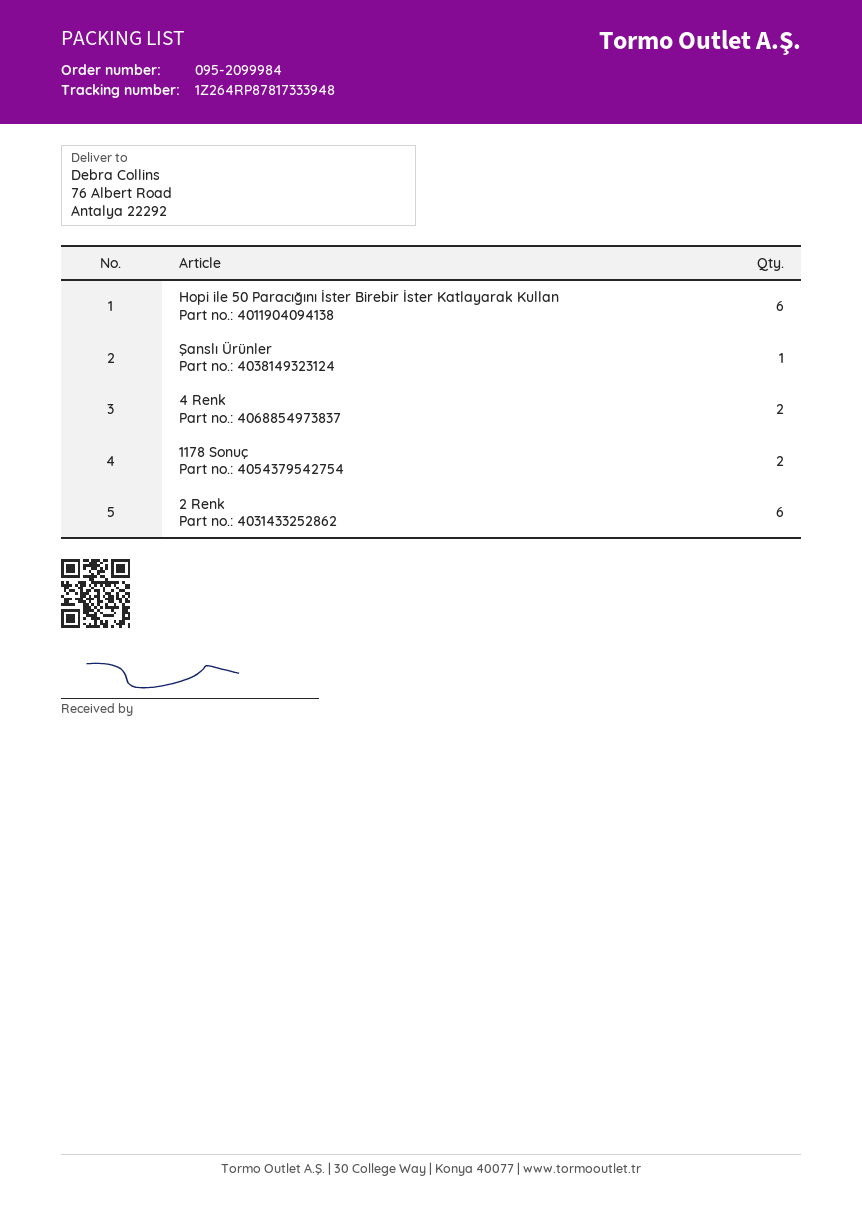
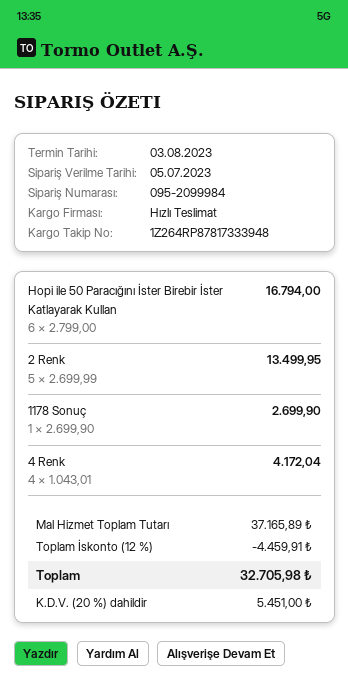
Şanslı Ürünler: 1 -> none
4 Renk: 2 -> 4
1178 Sonuç: 2 -> 1
2 Renk: 6 -> 5

